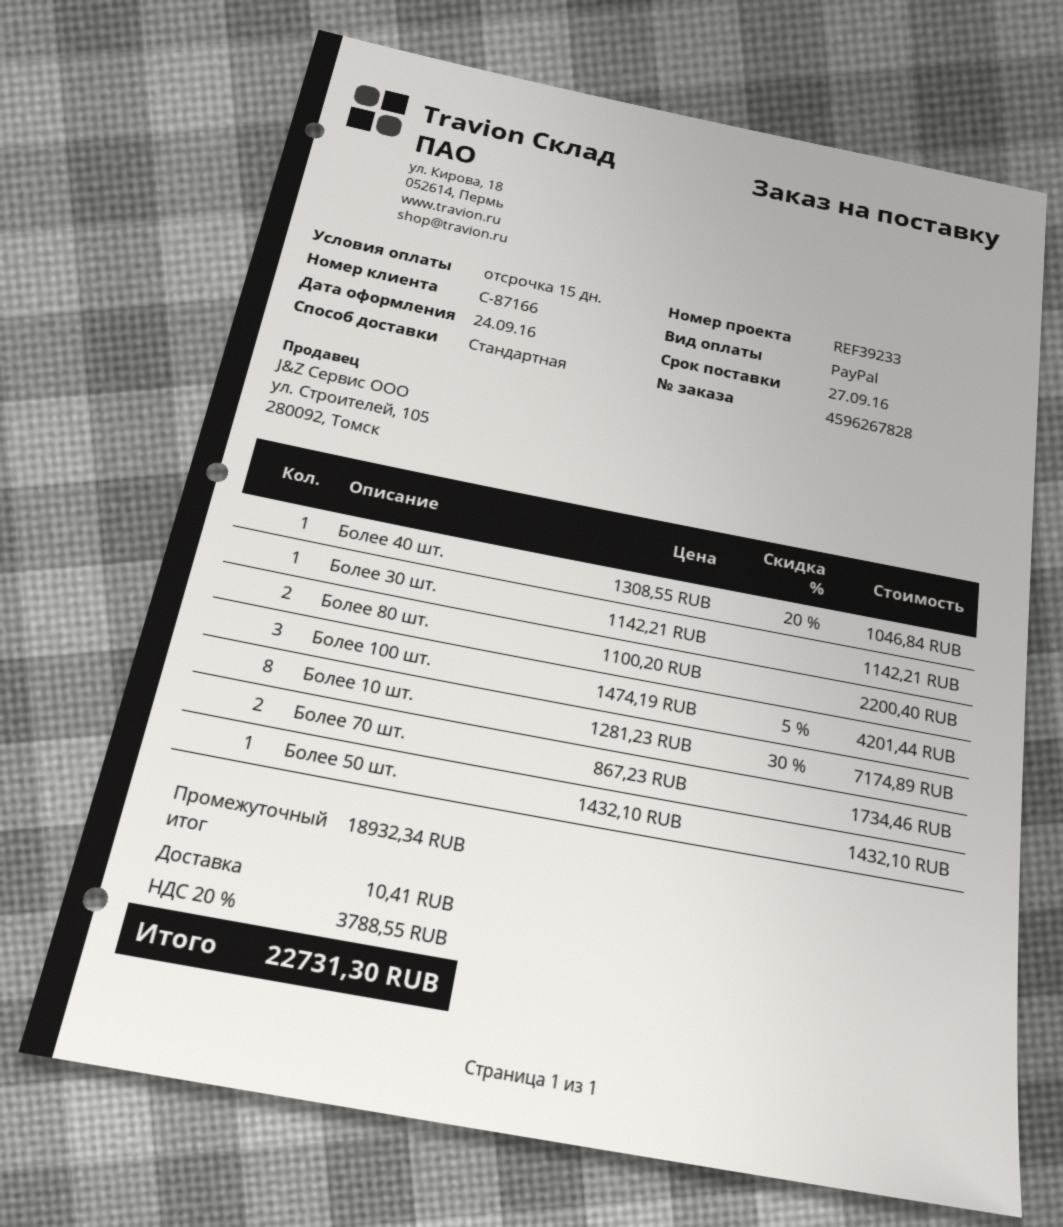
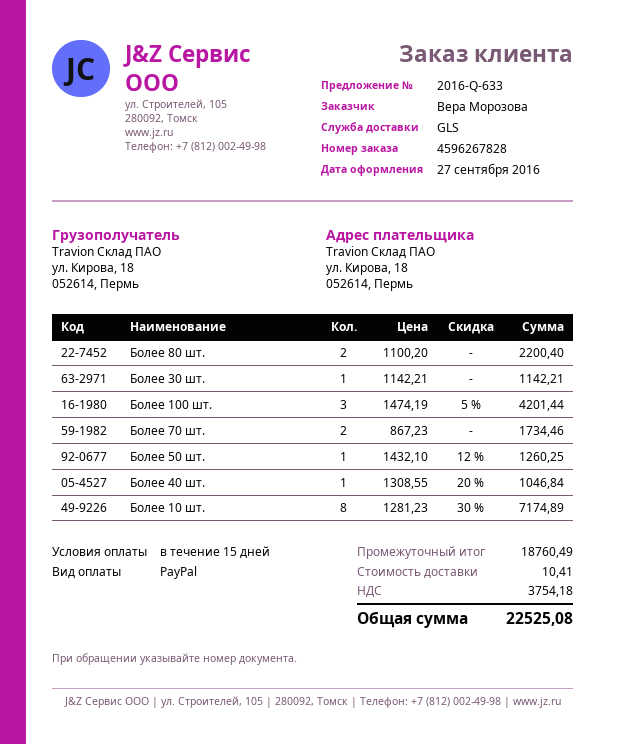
order date: 2016-09-24 -> 2016-09-27
shipping method: standard -> GLS
Более 50 шт.: 1 x 1432.10 = 1432.10 -> 1 x 1432.10 - 12% = 1260.25
subtotal: 18932.34 -> 18760.49
tax: 3788.55 -> 3754.18
total: 22731.30 -> 22525.08

